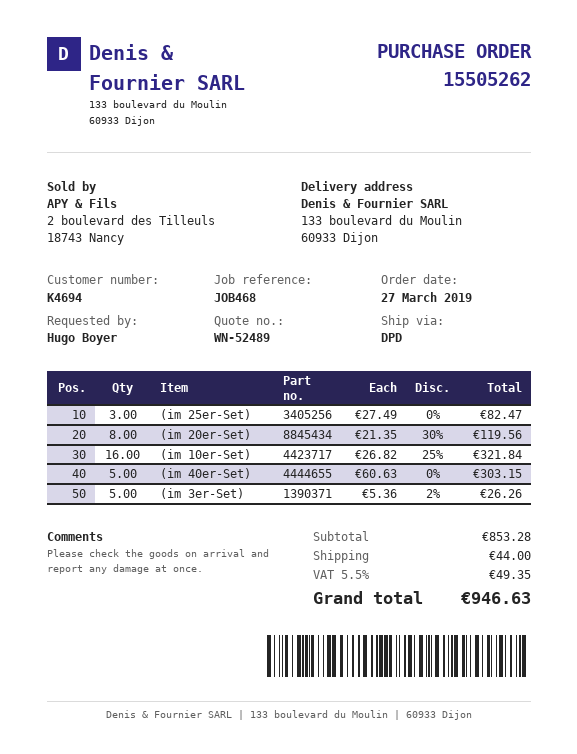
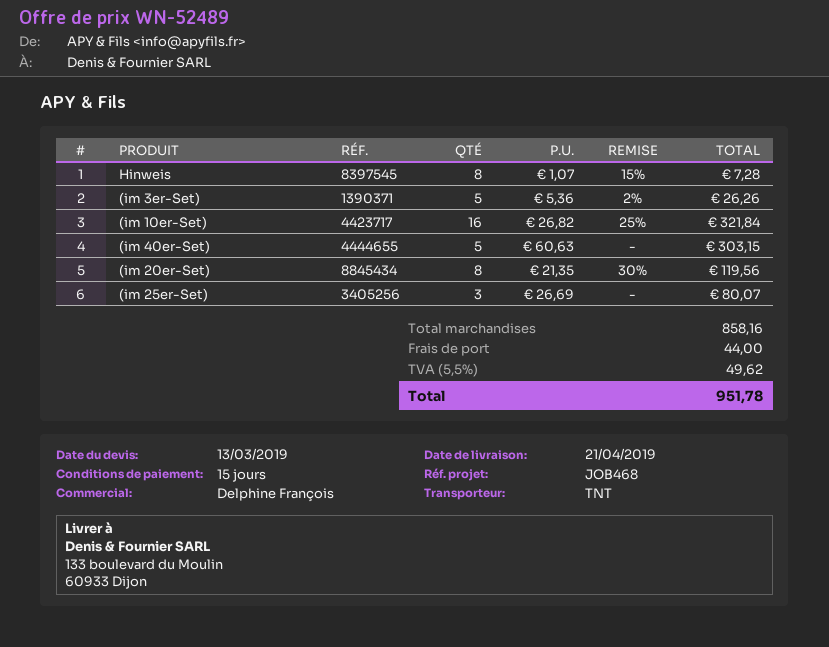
shipping method: DPD -> TNT
(im 25er-Set): 3 x 27.49 = 82.47 -> 3 x 26.69 = 80.07
Hinweis: none -> 8 x 1.07 - 15% = 7.28
subtotal: 853.28 -> 858.16
tax: 5.5% = 49.35 -> 5.5% = 49.62
total: 946.63 -> 951.78

